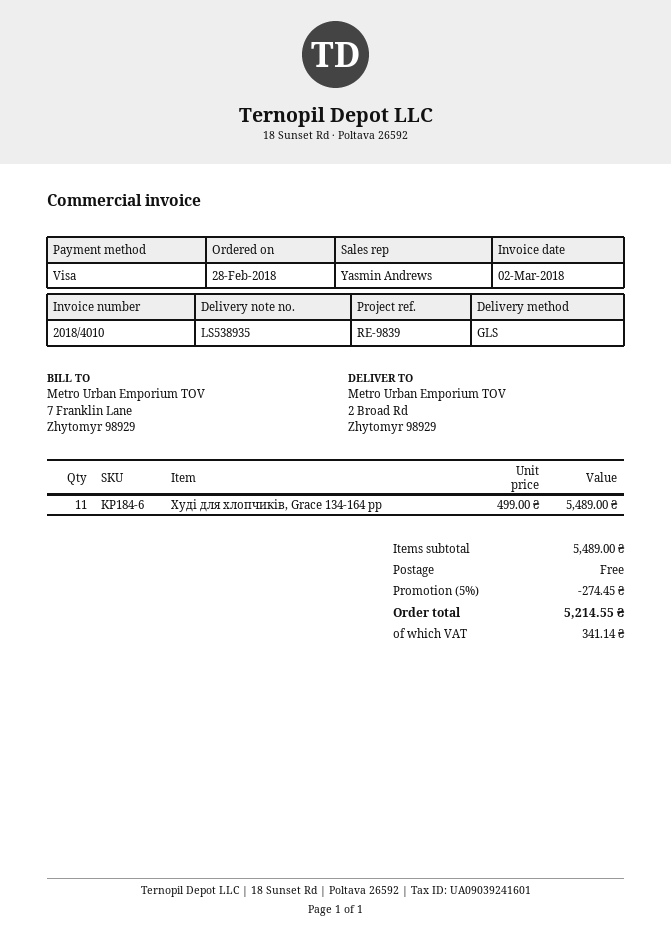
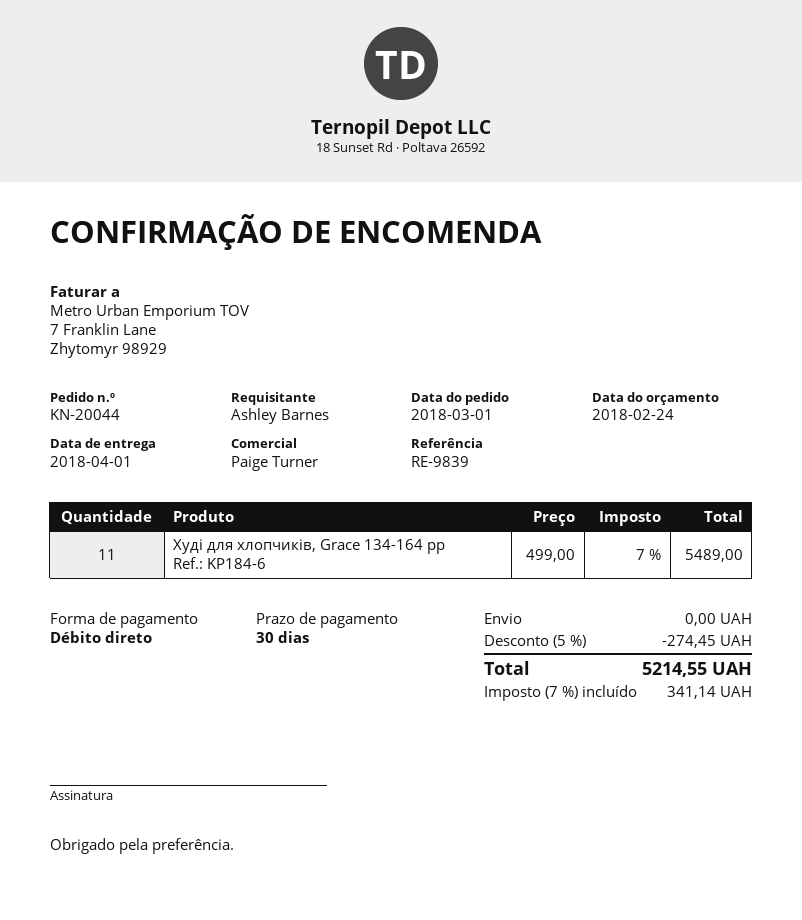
order date: 2018-02-28 -> 2018-03-01
sales rep: Yasmin Andrews -> Paige Turner
payment method: Visa -> direct debit

